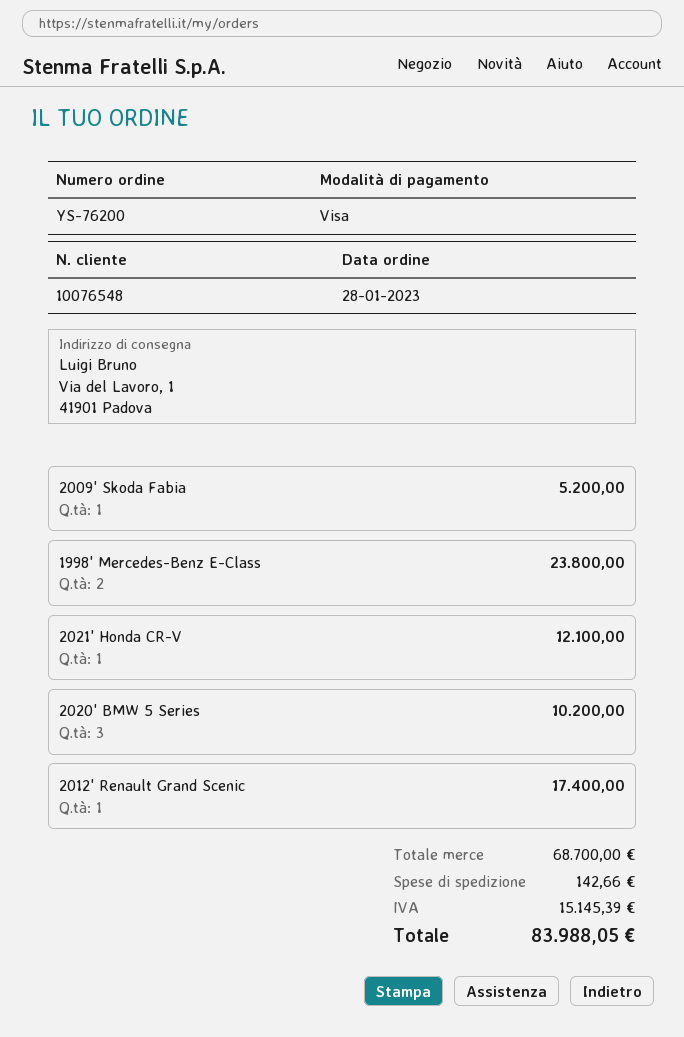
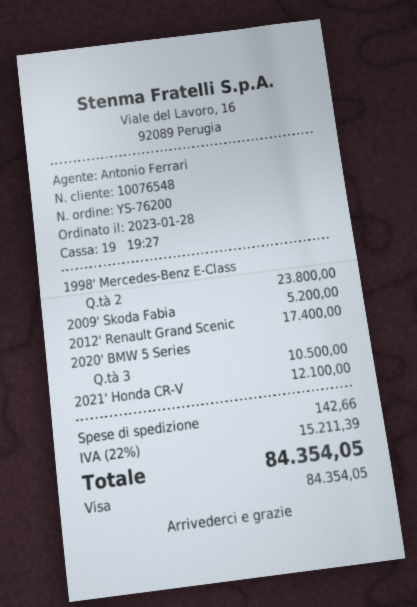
2020' BMW 5 Series: 3 for 10200.00 -> 3 for 10500.00
tax: 15145.39 -> 15211.39
total: 83988.05 -> 84354.05

